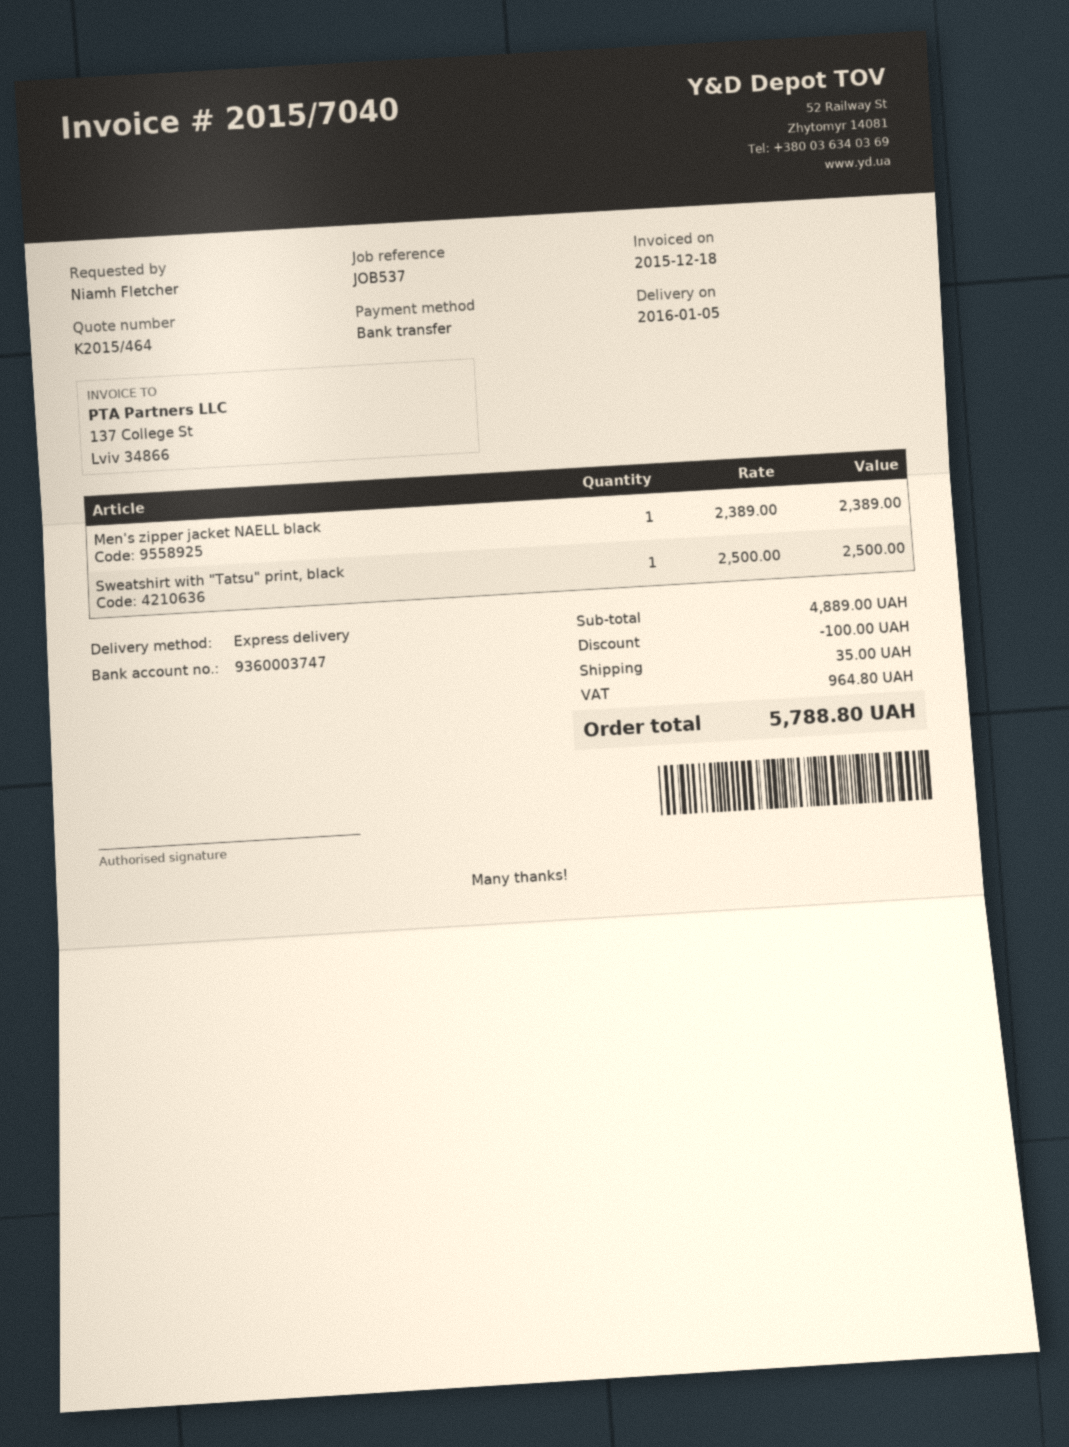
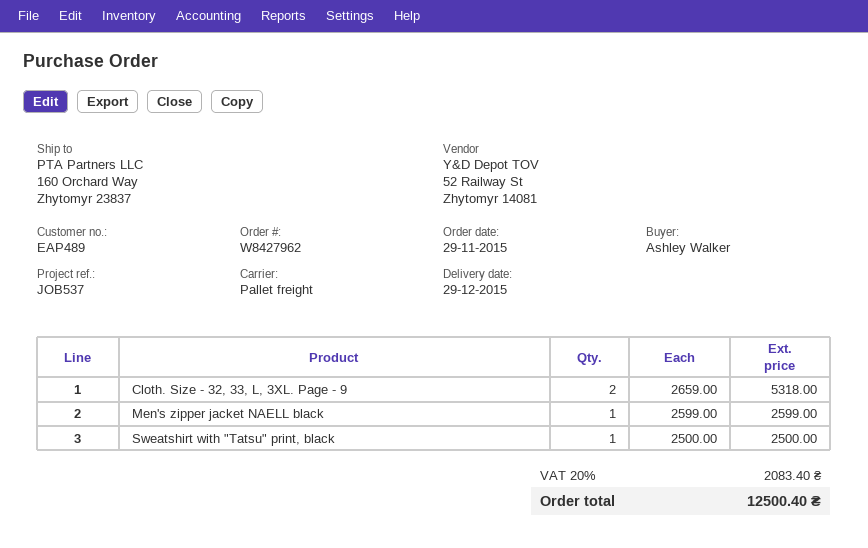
delivery date: 2016-01-05 -> 2015-12-29
ordered by: Niamh Fletcher -> Ashley Walker
shipping method: express -> pallet freight
Men's zipper jacket NAELL black: 1 x 2389.00 = 2389.00 -> 1 x 2599.00 = 2599.00
Cloth. Size - 32, 33, L, 3XL. Page - 9: none -> 2 x 2659.00 = 5318.00
discount: 100.00 -> none
shipping: 35.00 -> none
tax: 964.80 -> 2083.40
total: 5788.80 -> 12500.40

